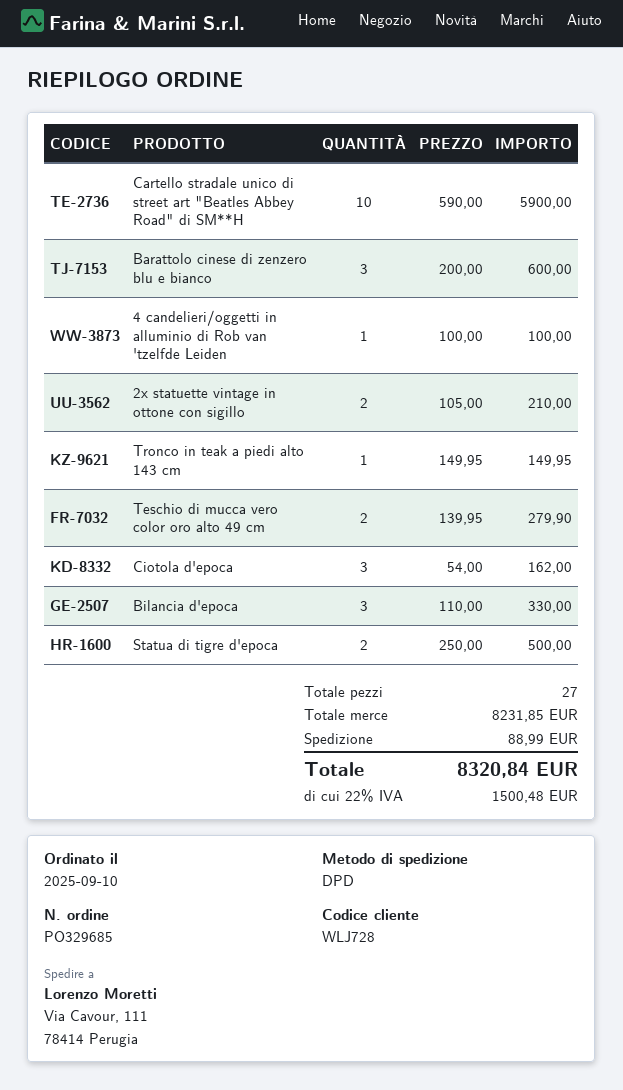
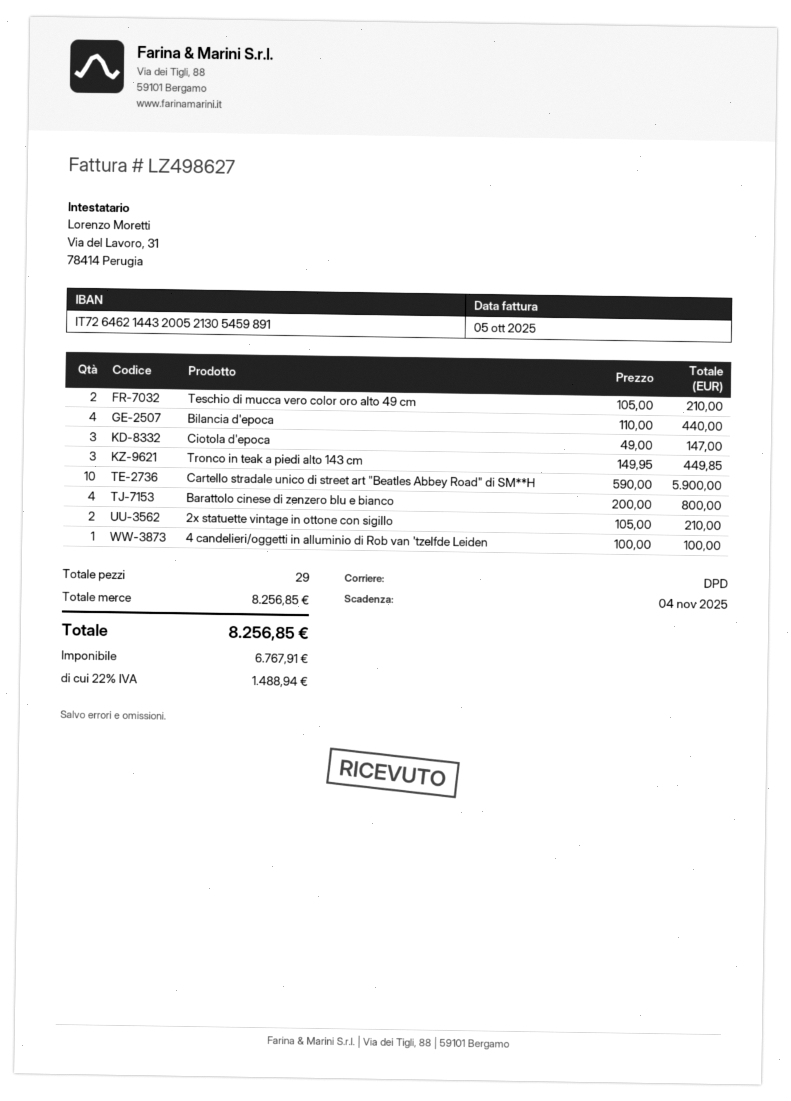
Barattolo cinese di zenzero blu e bianco: 3 x 200.00 = 600.00 -> 4 x 200.00 = 800.00
Tronco in teak a piedi alto 143 cm: 1 x 149.95 = 149.95 -> 3 x 149.95 = 449.85
Teschio di mucca vero color oro alto 49 cm: 2 x 139.95 = 279.90 -> 2 x 105.00 = 210.00
Ciotola d'epoca: 3 x 54.00 = 162.00 -> 3 x 49.00 = 147.00
Bilancia d'epoca: 3 x 110.00 = 330.00 -> 4 x 110.00 = 440.00
Statua di tigre d'epoca: 2 x 250.00 = 500.00 -> none
total quantity: 27 -> 29
subtotal: 8231.85 -> 8256.85
shipping: 88.99 -> none
tax: 22% = 1500.48 -> 22% = 1488.94
total: 8320.84 -> 8256.85

